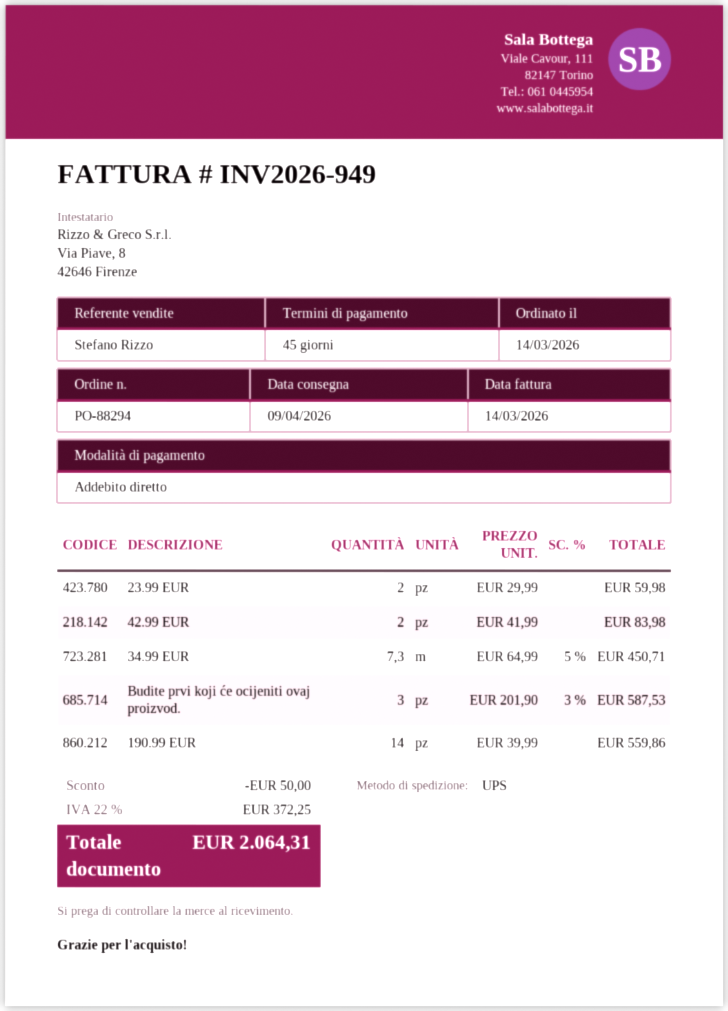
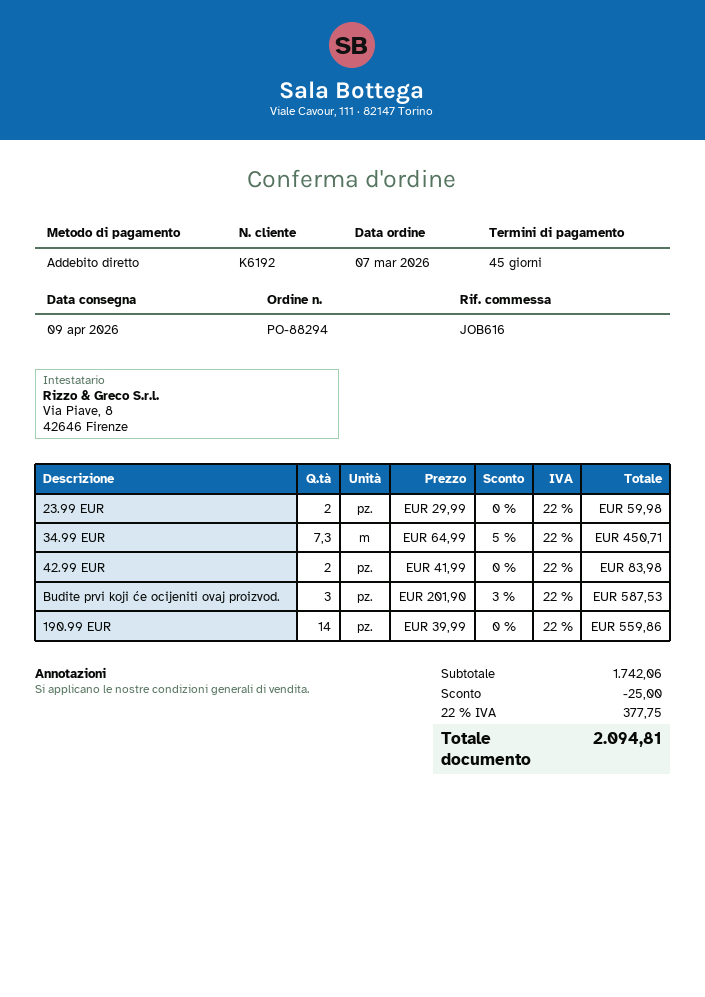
order date: 2026-03-14 -> 2026-03-07
discount: 50.00 -> 25.00
tax: 22% = 372.25 -> 22% = 377.75
total: 2064.31 -> 2094.81

